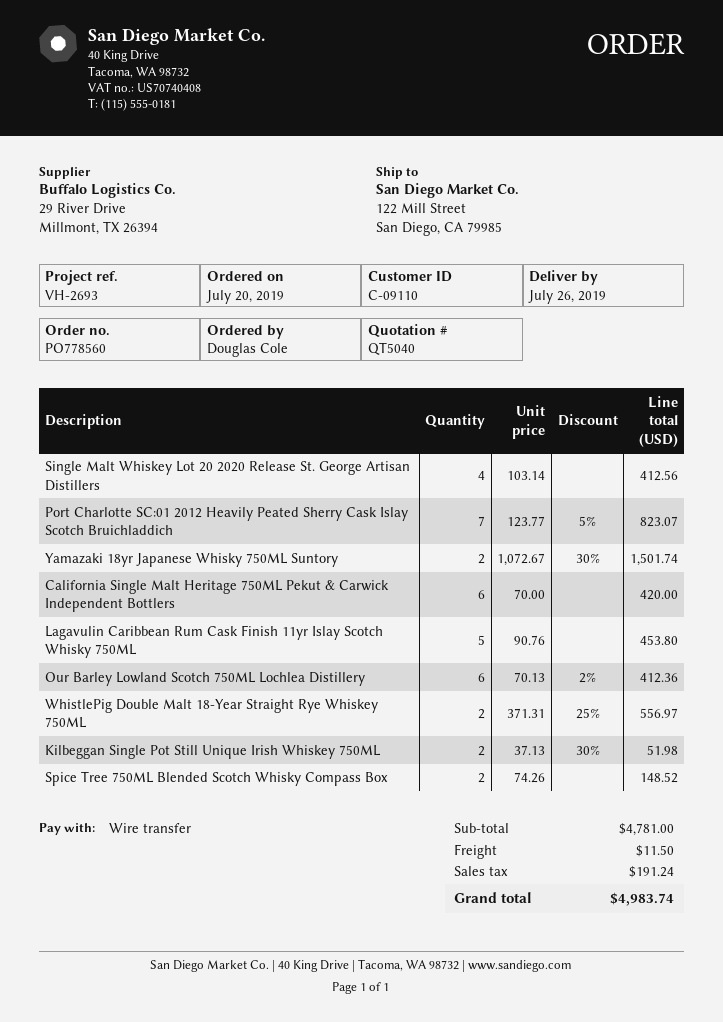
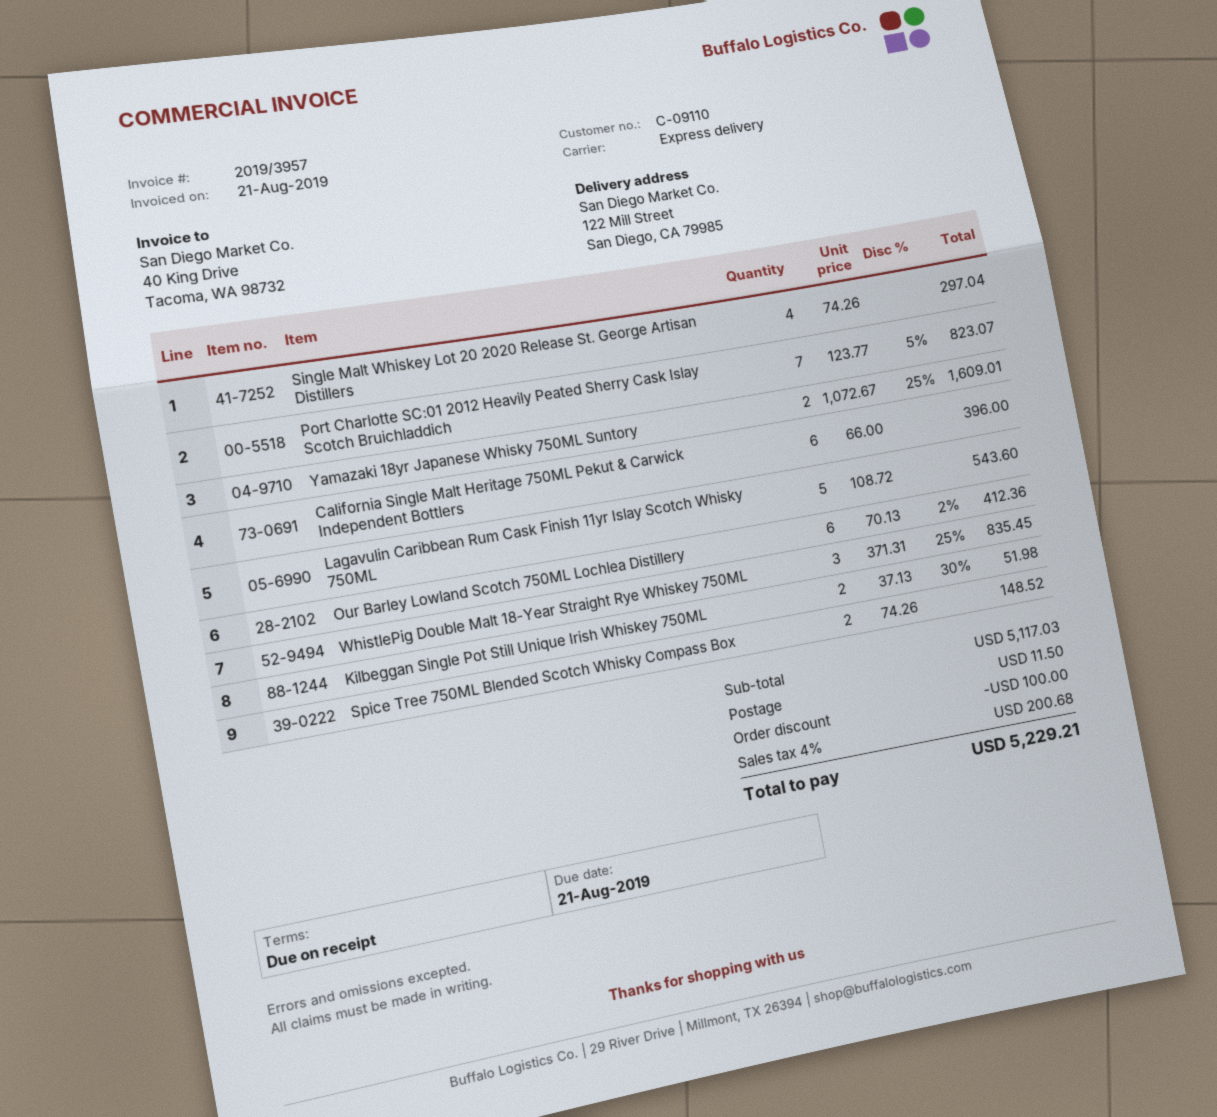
Single Malt Whiskey Lot 20 2020 Release St. George Artisan Distillers: 4 x 103.14 = 412.56 -> 4 x 74.26 = 297.04
Yamazaki 18yr Japanese Whisky 750ML Suntory: 2 x 1072.67 - 30% = 1501.74 -> 2 x 1072.67 - 25% = 1609.01
California Single Malt Heritage 750ML Pekut & Carwick Independent Bottlers: 6 x 70.00 = 420.00 -> 6 x 66.00 = 396.00
Lagavulin Caribbean Rum Cask Finish 11yr Islay Scotch Whisky 750ML: 5 x 90.76 = 453.80 -> 5 x 108.72 = 543.60
WhistlePig Double Malt 18-Year Straight Rye Whiskey 750ML: 2 x 371.31 - 25% = 556.97 -> 3 x 371.31 - 25% = 835.45
subtotal: 4781.00 -> 5117.03
discount: none -> 100.00
tax: 191.24 -> 200.68
total: 4983.74 -> 5229.21

